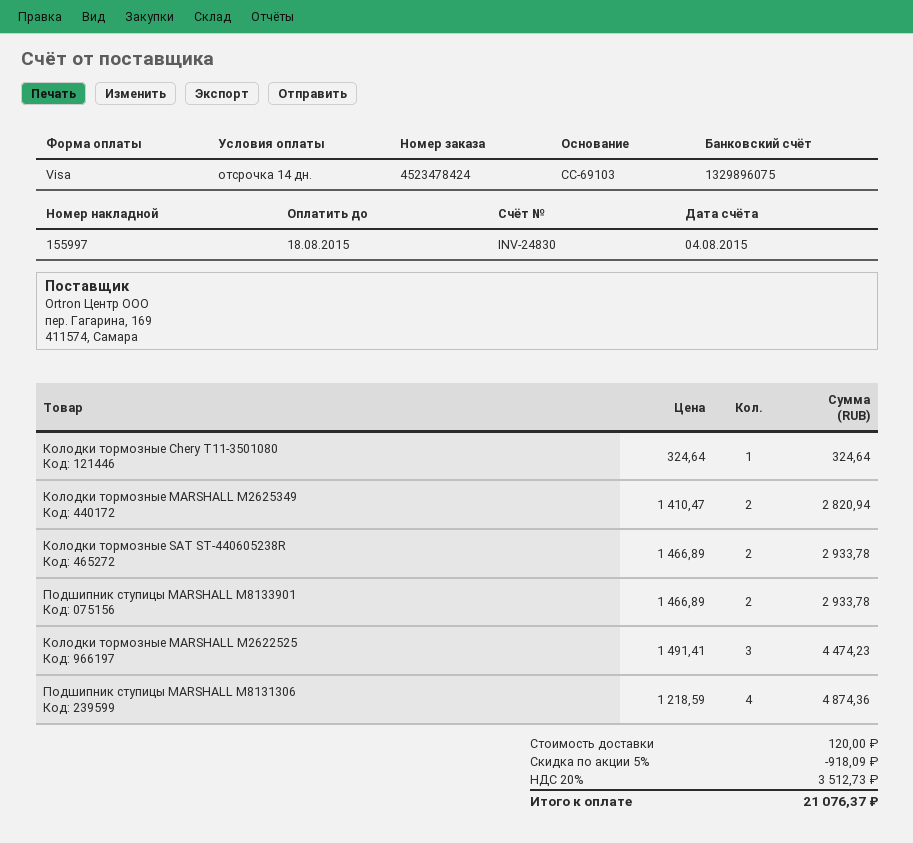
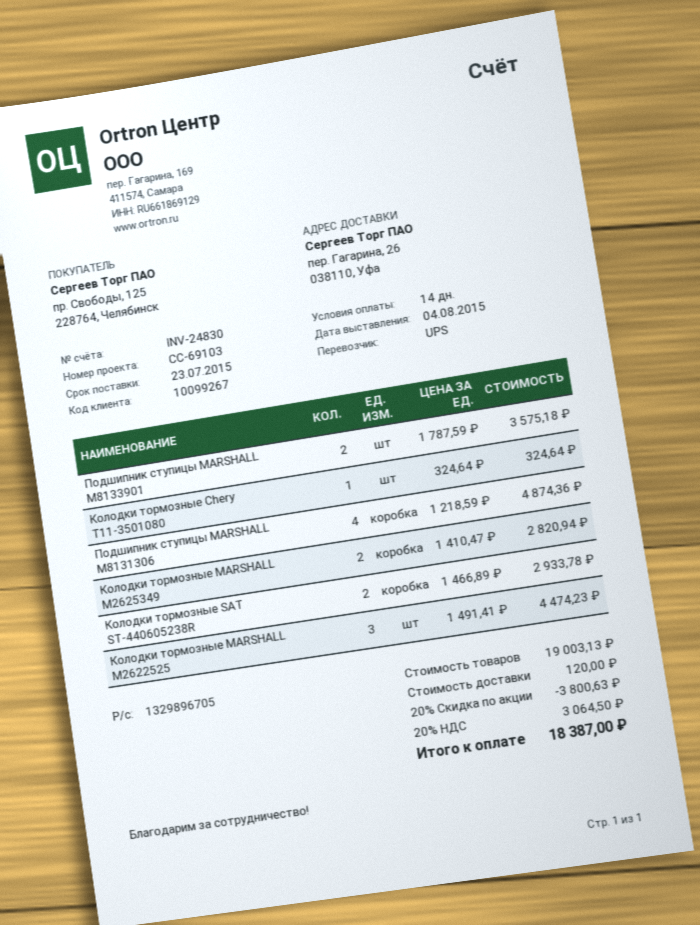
bank account: 1329896075 -> 1329896705
Подшипник ступицы MARSHALL M8133901: 2 x 1466.89 = 2933.78 -> 2 x 1787.59 = 3575.18
discount: 5% = 918.09 -> 20% = 3800.63
tax: 20% = 3512.73 -> 20% = 3064.50
total: 21076.37 -> 18387.00

